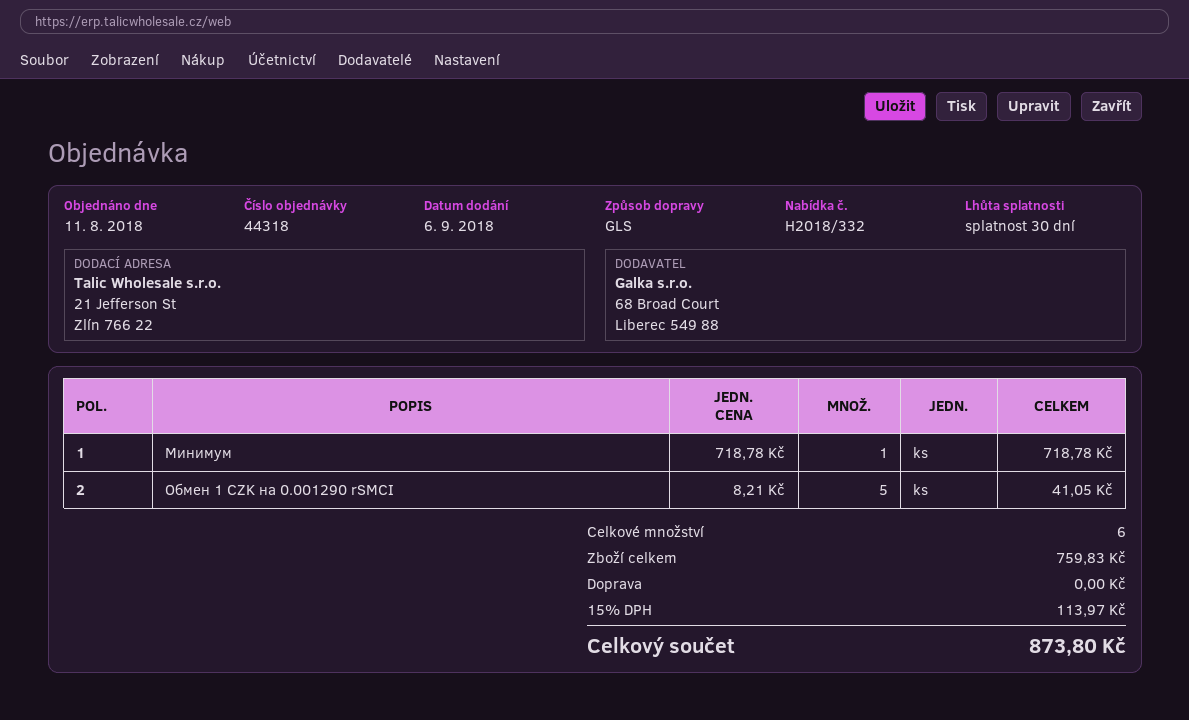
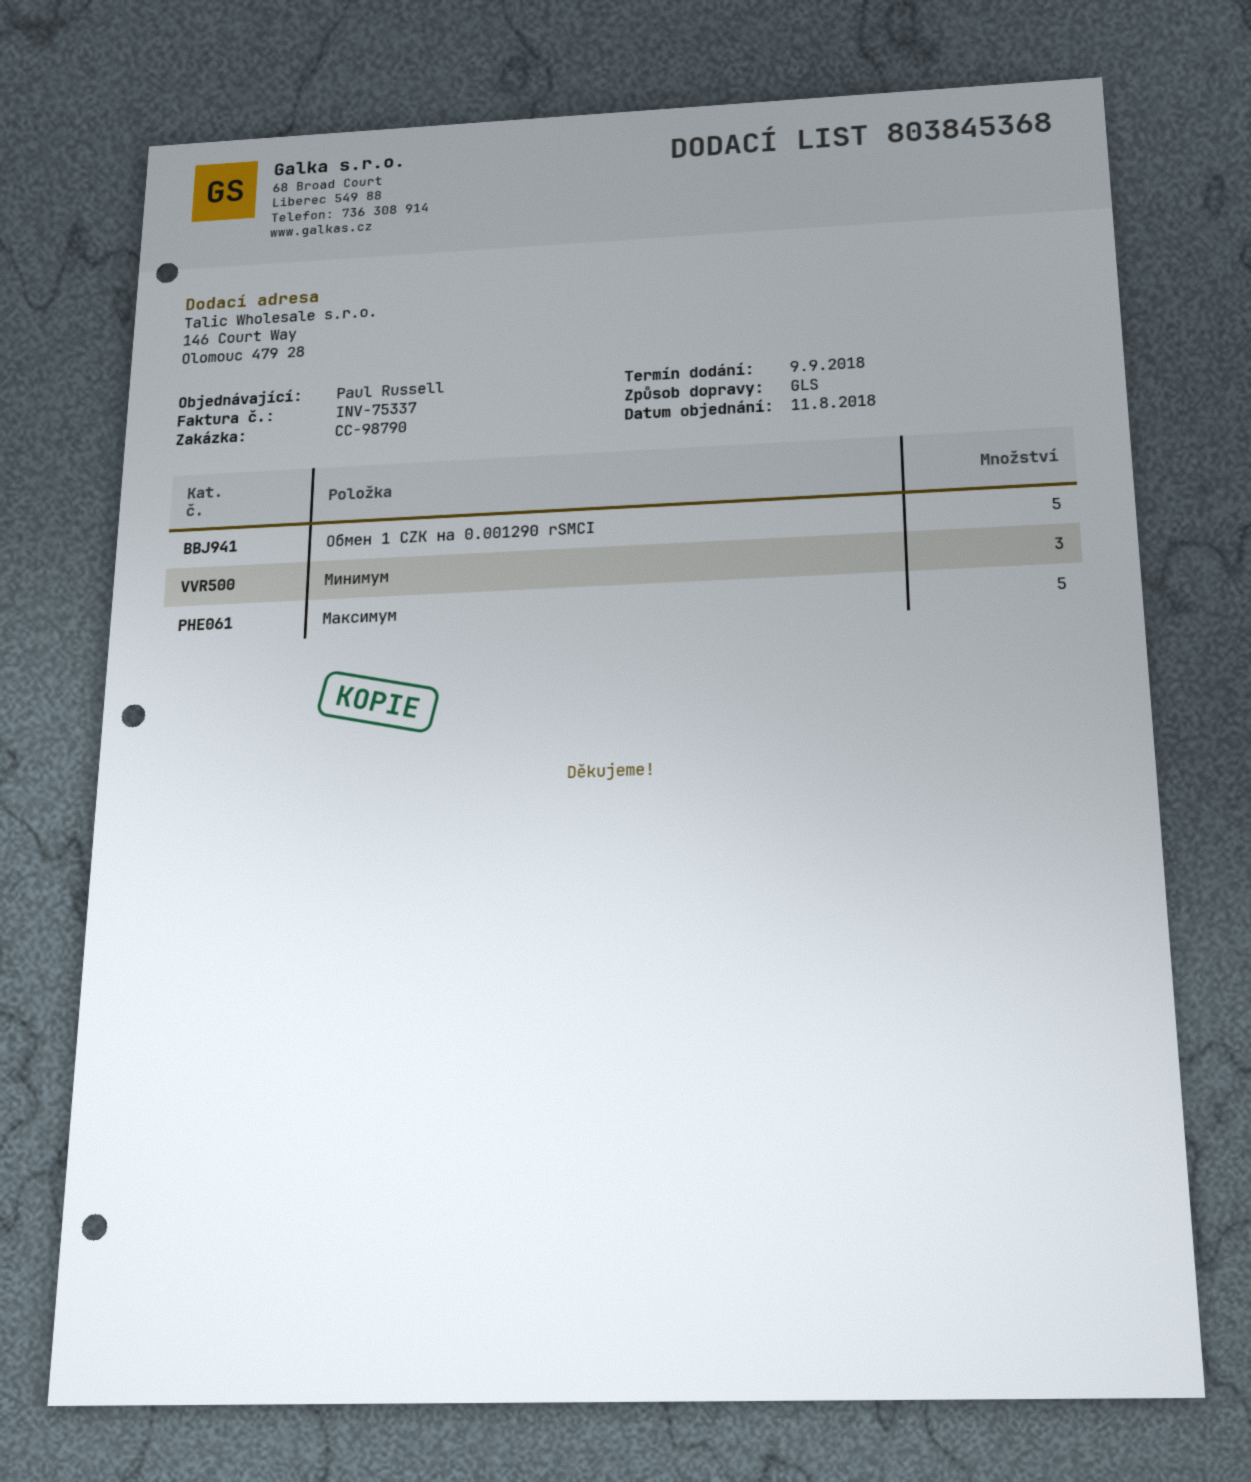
delivery date: 2018-09-06 -> 2018-09-09
ship to: 21 Jefferson St, Zlín 766 22 -> 146 Court Way, Olomouc 479 28
Минимум: 1 -> 3
Максимум: none -> 5

